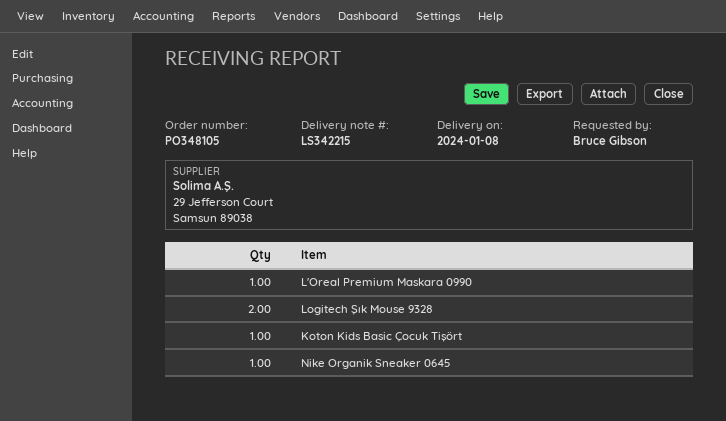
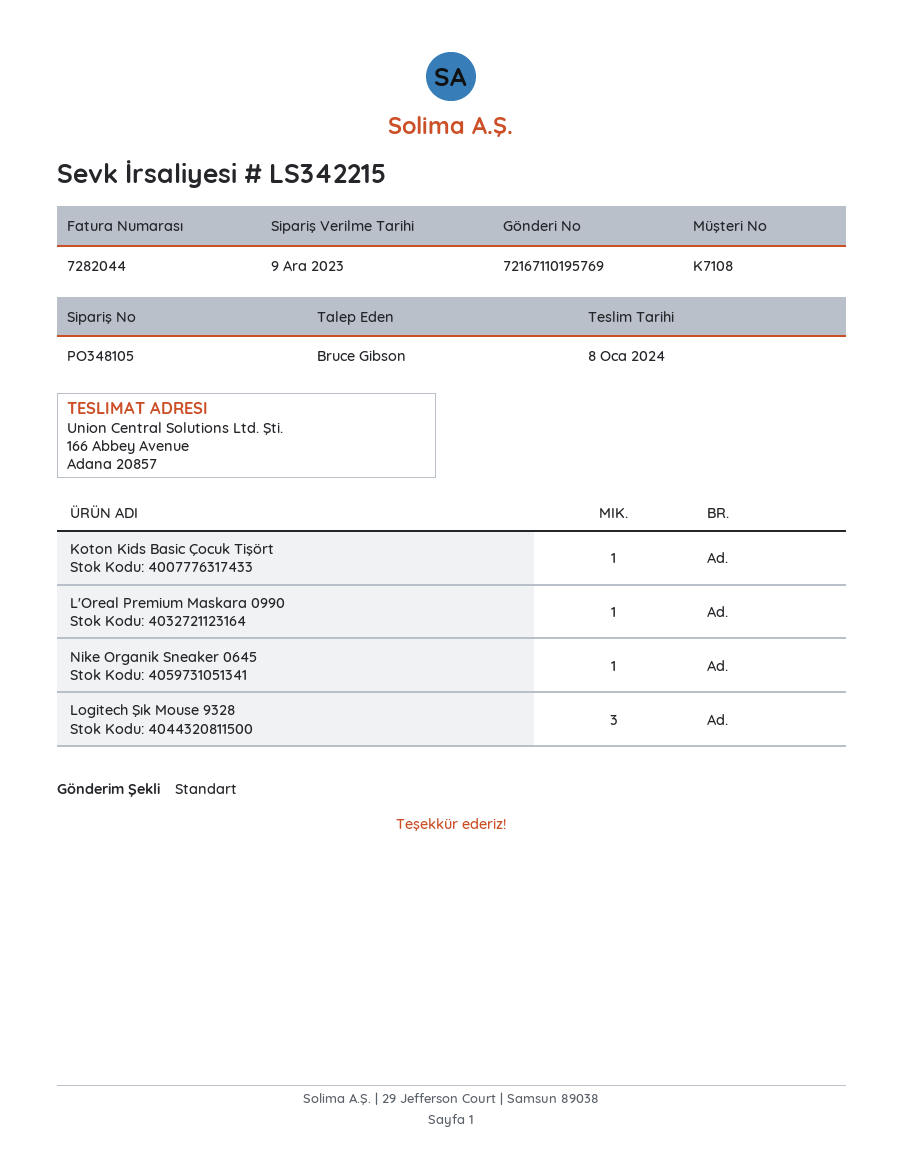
Logitech Şık Mouse 9328: 2 -> 3

